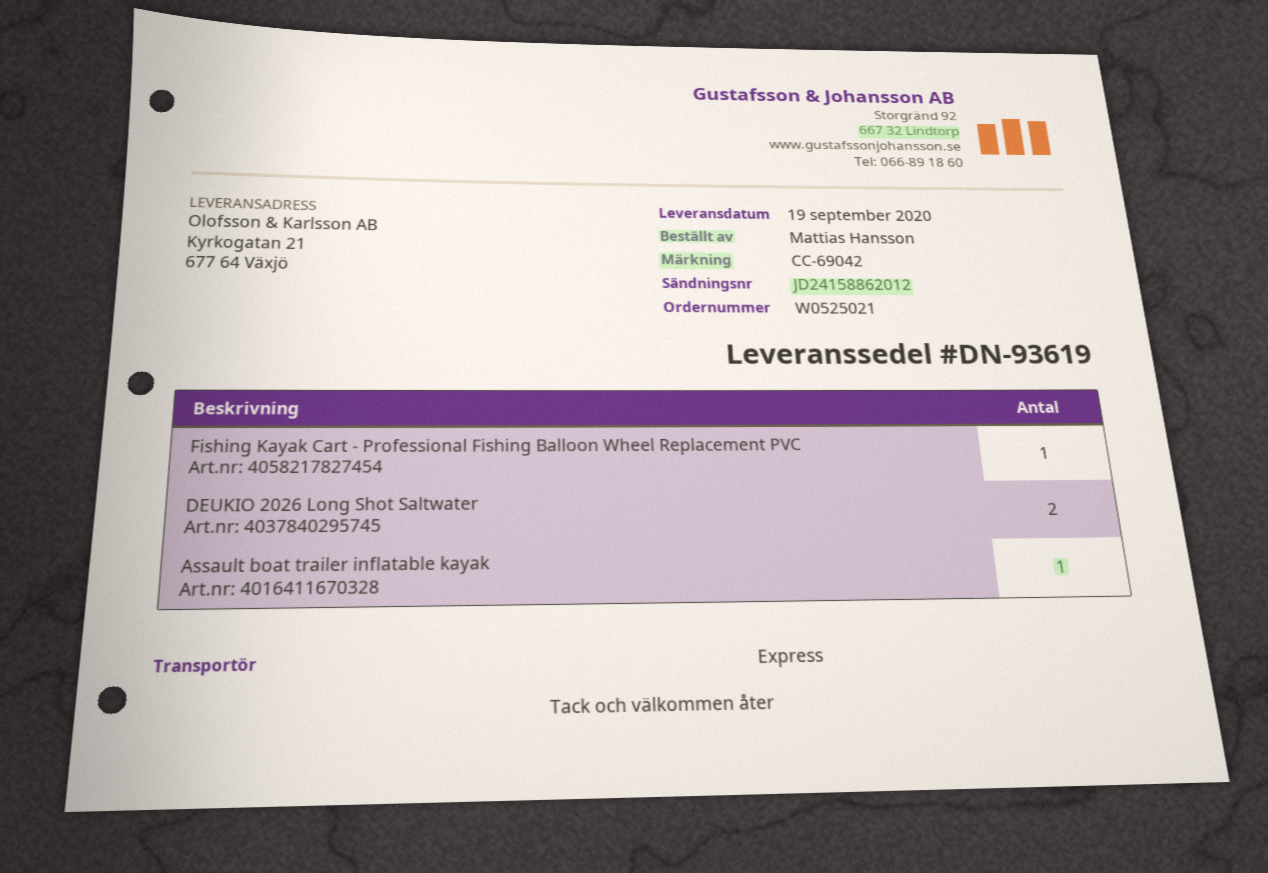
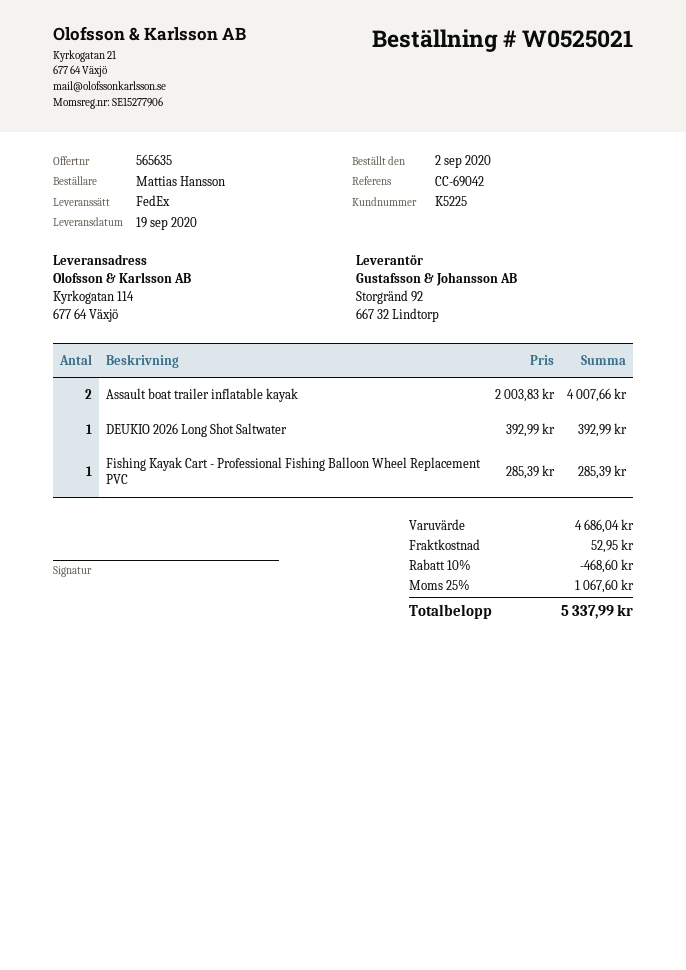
shipping method: express -> FedEx
ship to: Kyrkogatan 21, 677 64 Växjö -> Kyrkogatan 114, 677 64 Växjö
DEUKIO 2026 Long Shot Saltwater: 2 -> 1
Assault boat trailer inflatable kayak: 1 -> 2

